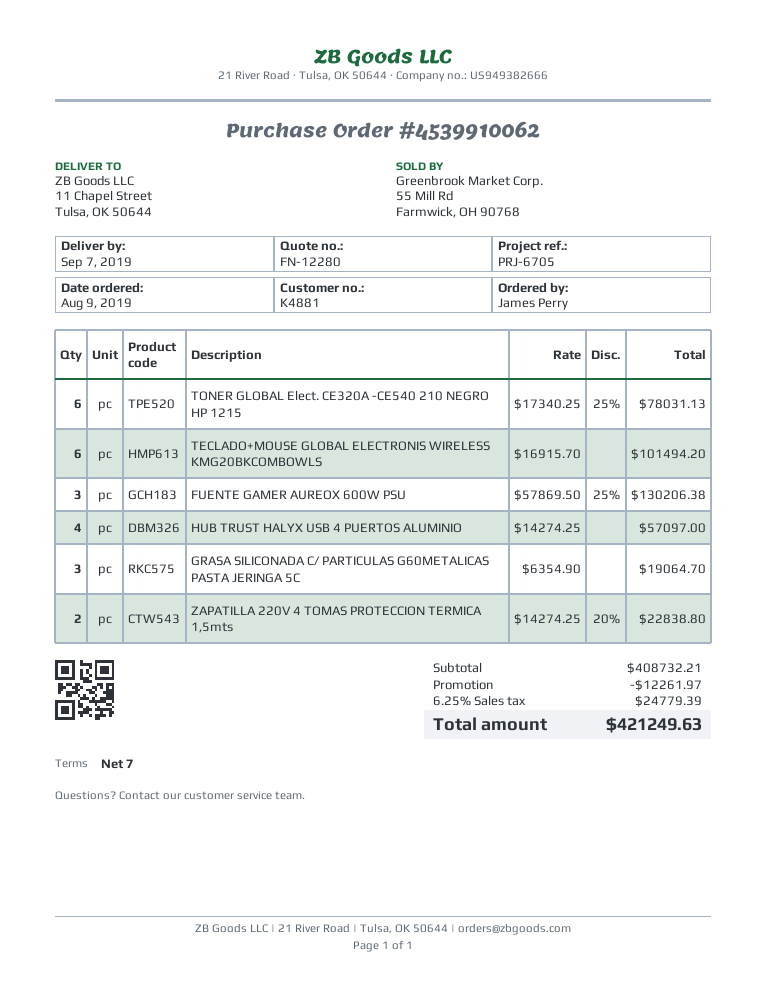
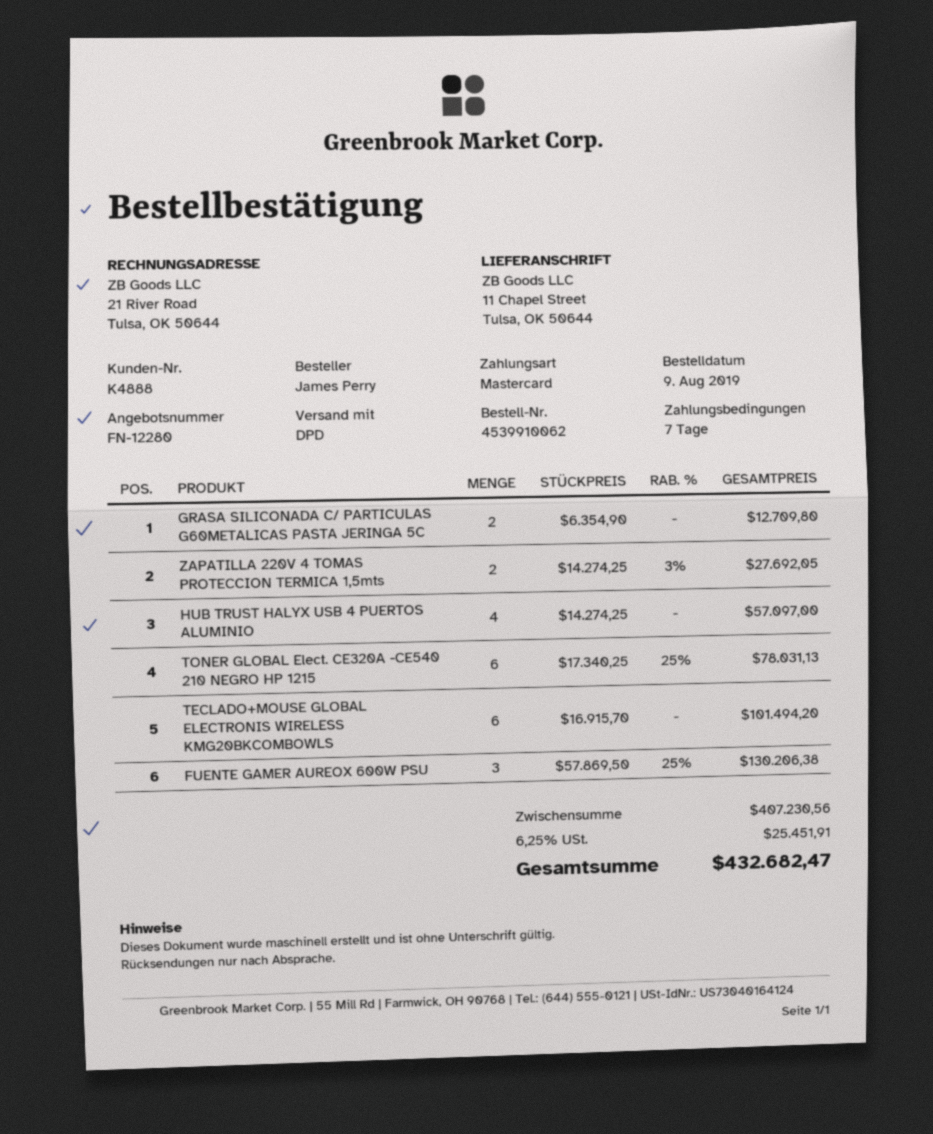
customer number: K4881 -> K4888
GRASA SILICONADA C/ PARTICULAS G60METALICAS PASTA JERINGA 5C: 3 x 6354.90 = 19064.70 -> 2 x 6354.90 = 12709.80
ZAPATILLA 220V 4 TOMAS PROTECCION TERMICA 1,5mts: 2 x 14274.25 - 20% = 22838.80 -> 2 x 14274.25 - 3% = 27692.05
subtotal: 408732.21 -> 407230.56
discount: 12261.97 -> none
tax: 6.25% = 24779.39 -> 6.25% = 25451.91
total: 421249.63 -> 432682.47

